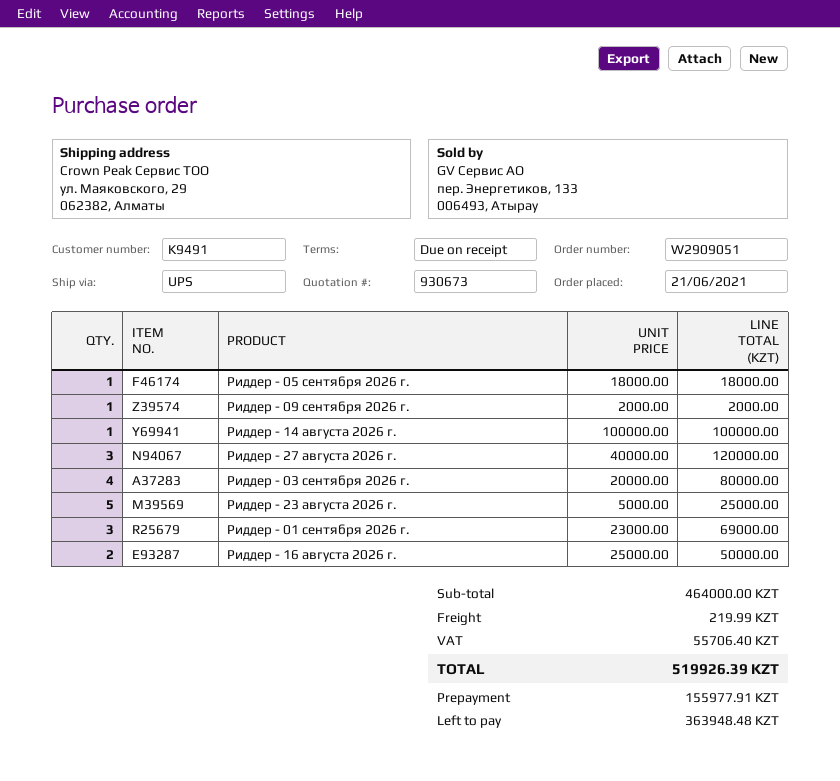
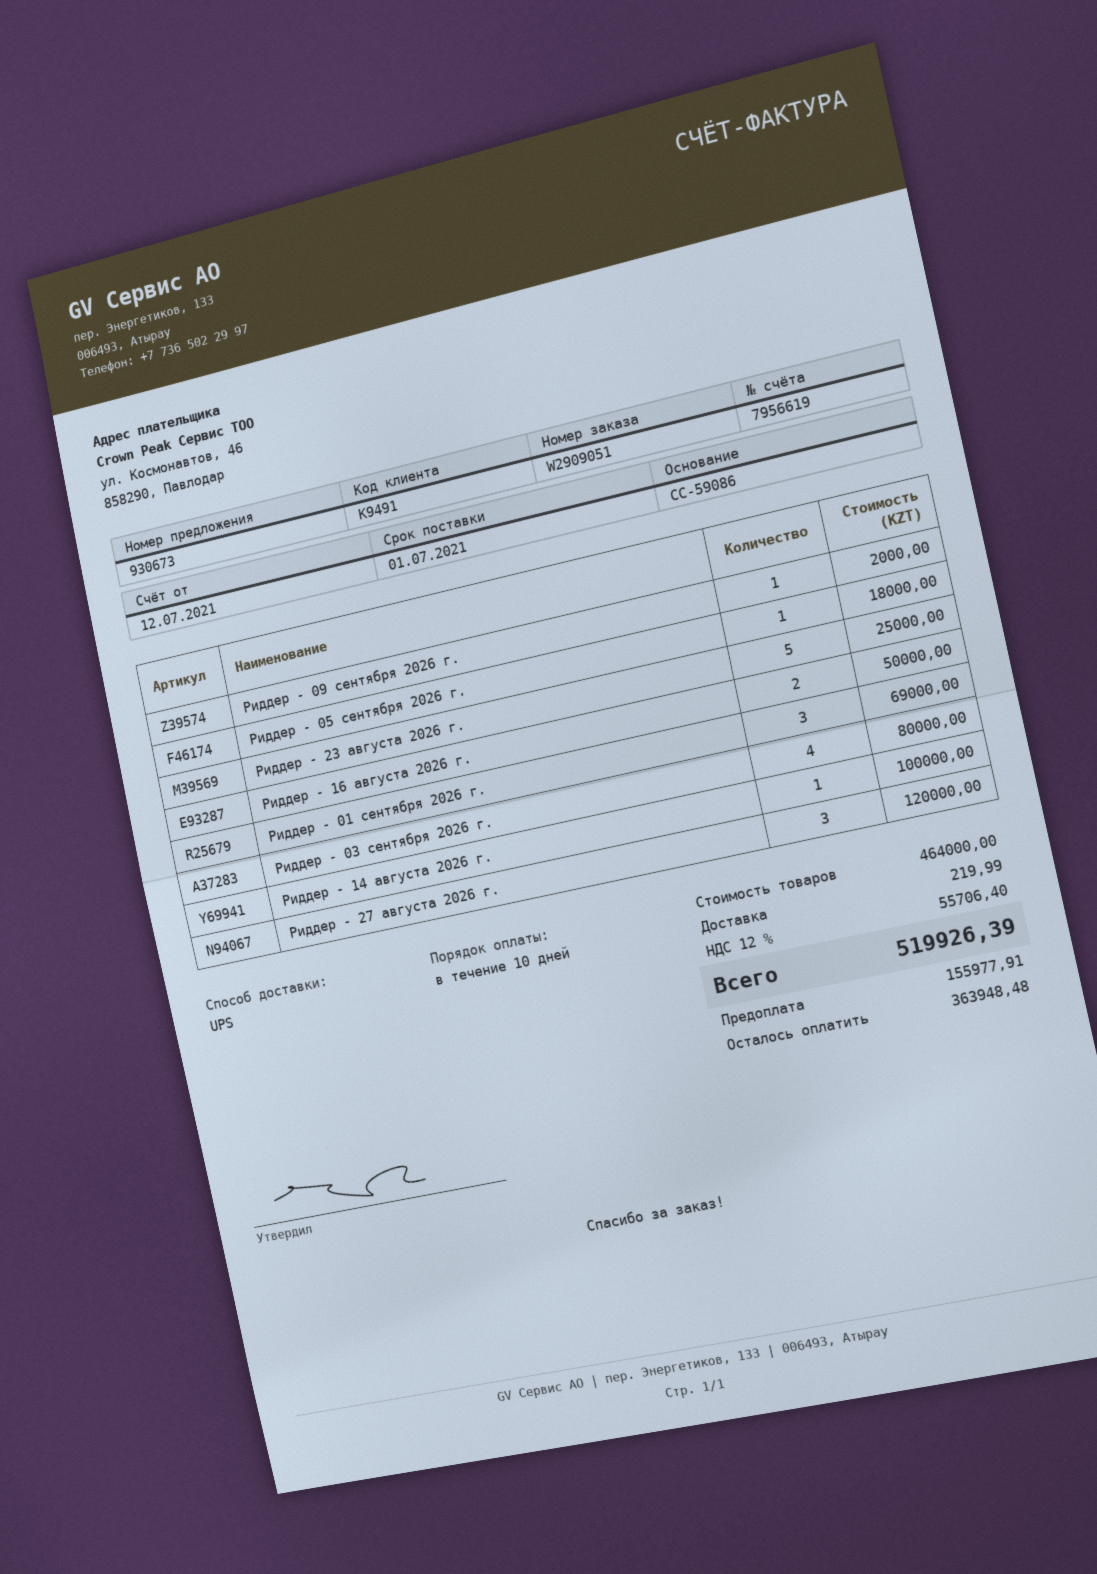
payment terms: on receipt -> 10 days

